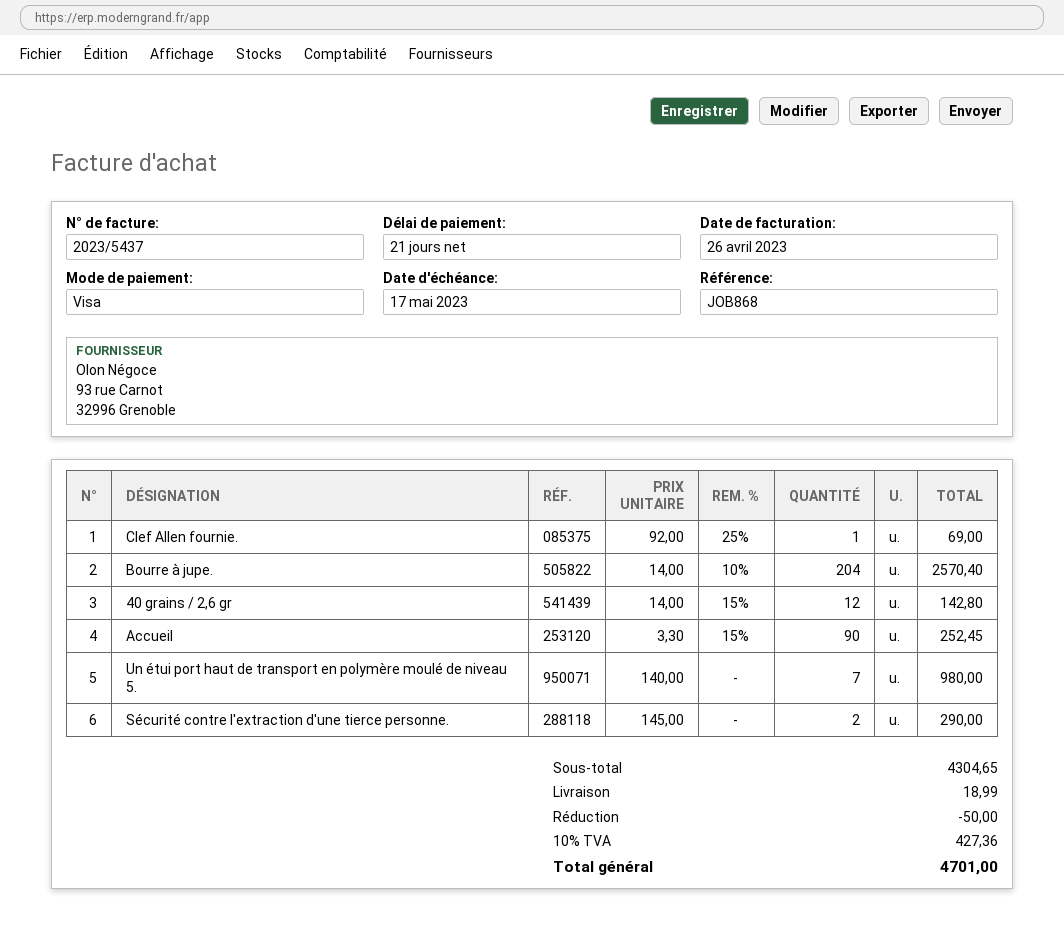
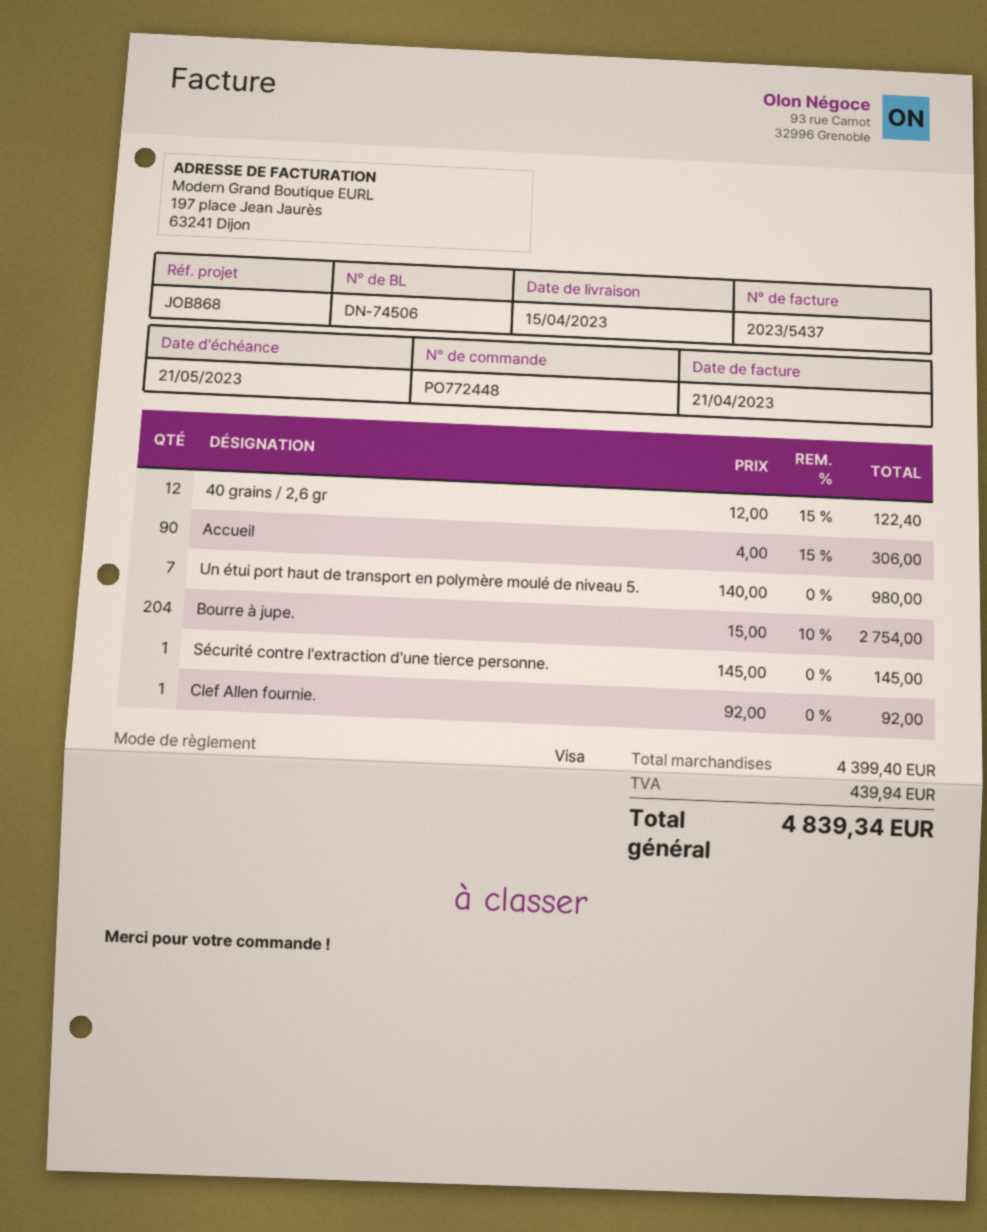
invoice date: 2023-04-26 -> 2023-04-21
due date: 2023-05-17 -> 2023-05-21
Clef Allen fournie.: 1 x 92.00 - 25% = 69.00 -> 1 x 92.00 = 92.00
Bourre à jupe.: 204 x 14.00 - 10% = 2570.40 -> 204 x 15.00 - 10% = 2754.00
40 grains / 2,6 gr: 12 x 14.00 - 15% = 142.80 -> 12 x 12.00 - 15% = 122.40
Accueil: 90 x 3.30 - 15% = 252.45 -> 90 x 4.00 - 15% = 306.00
Sécurité contre l'extraction d'une tierce personne.: 2 x 145.00 = 290.00 -> 1 x 145.00 = 145.00
subtotal: 4304.65 -> 4399.40
discount: 50.00 -> none
shipping: 18.99 -> none
tax: 427.36 -> 439.94
total: 4701.00 -> 4839.34

